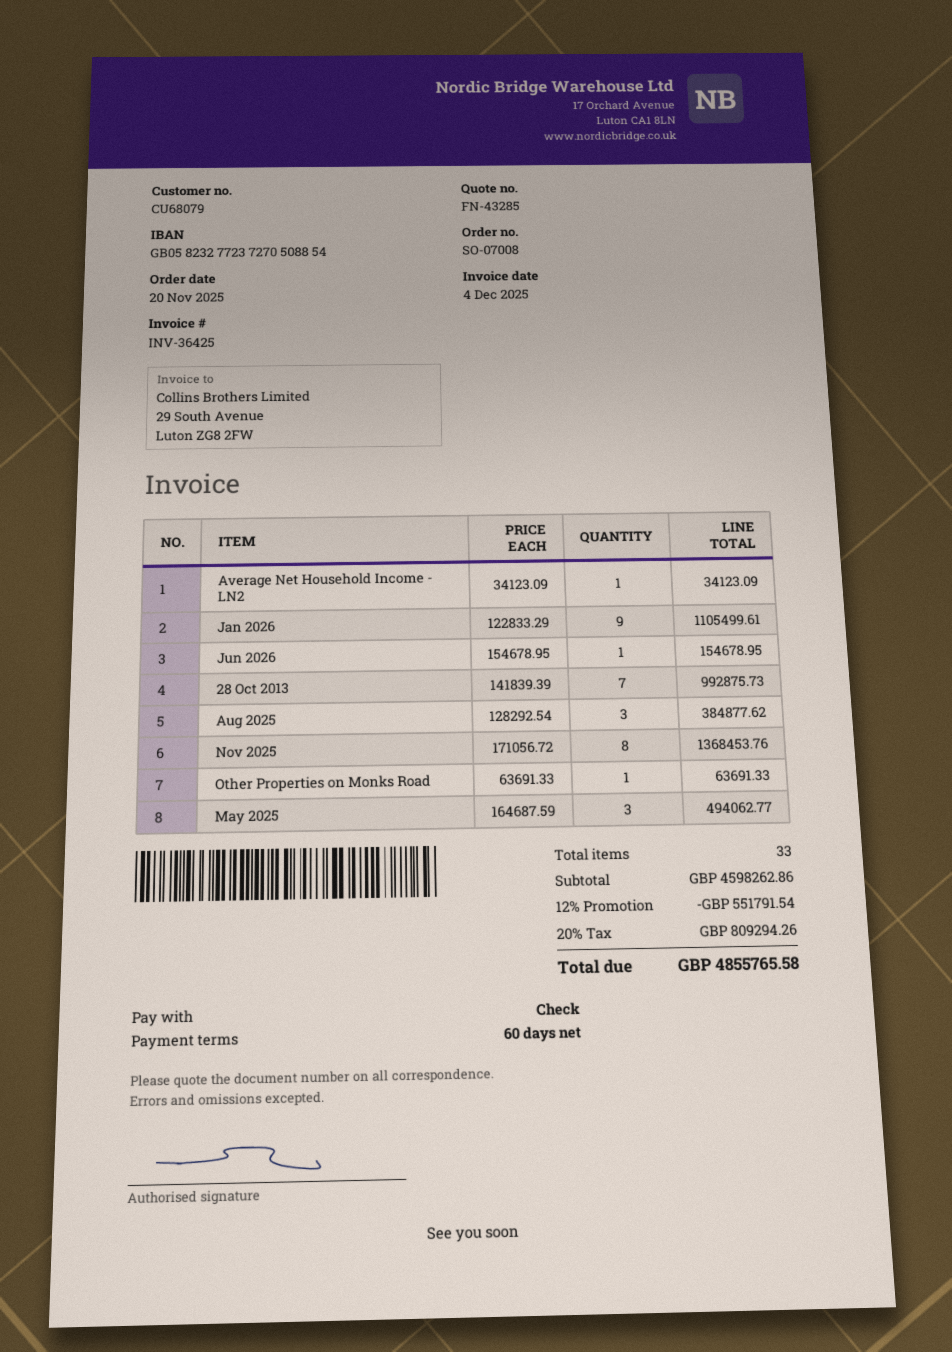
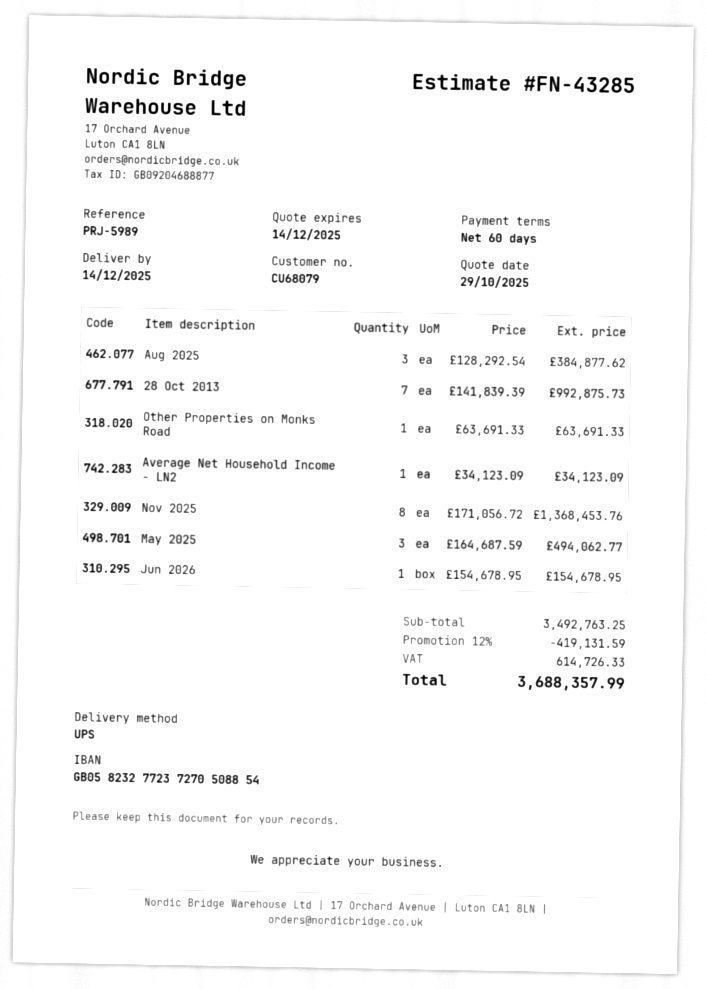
Jan 2026: 9 x 122833.29 = 1105499.61 -> none
subtotal: 4598262.86 -> 3492763.25
discount: 12% = 551791.54 -> 12% = 419131.59
tax: 809294.26 -> 614726.33
total: 4855765.58 -> 3688357.99

